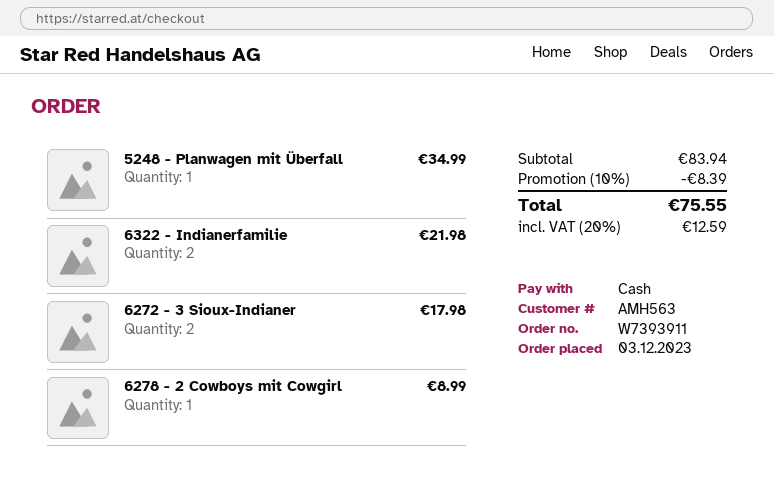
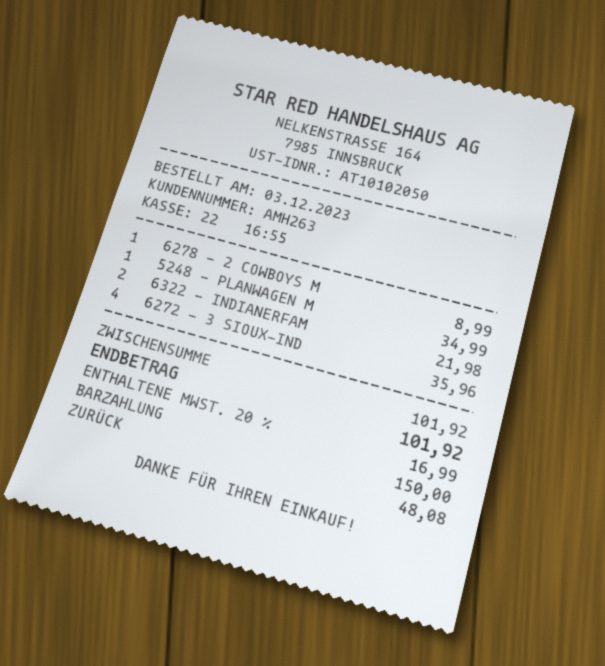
customer number: AMH563 -> AMH263
6272 - 3 Sioux-Indianer: 2 for 17.98 -> 4 for 35.96
subtotal: 83.94 -> 101.92
discount: 10% = 8.39 -> none
tax: 20% = 12.59 -> 20% = 16.99
total: 75.55 -> 101.92

